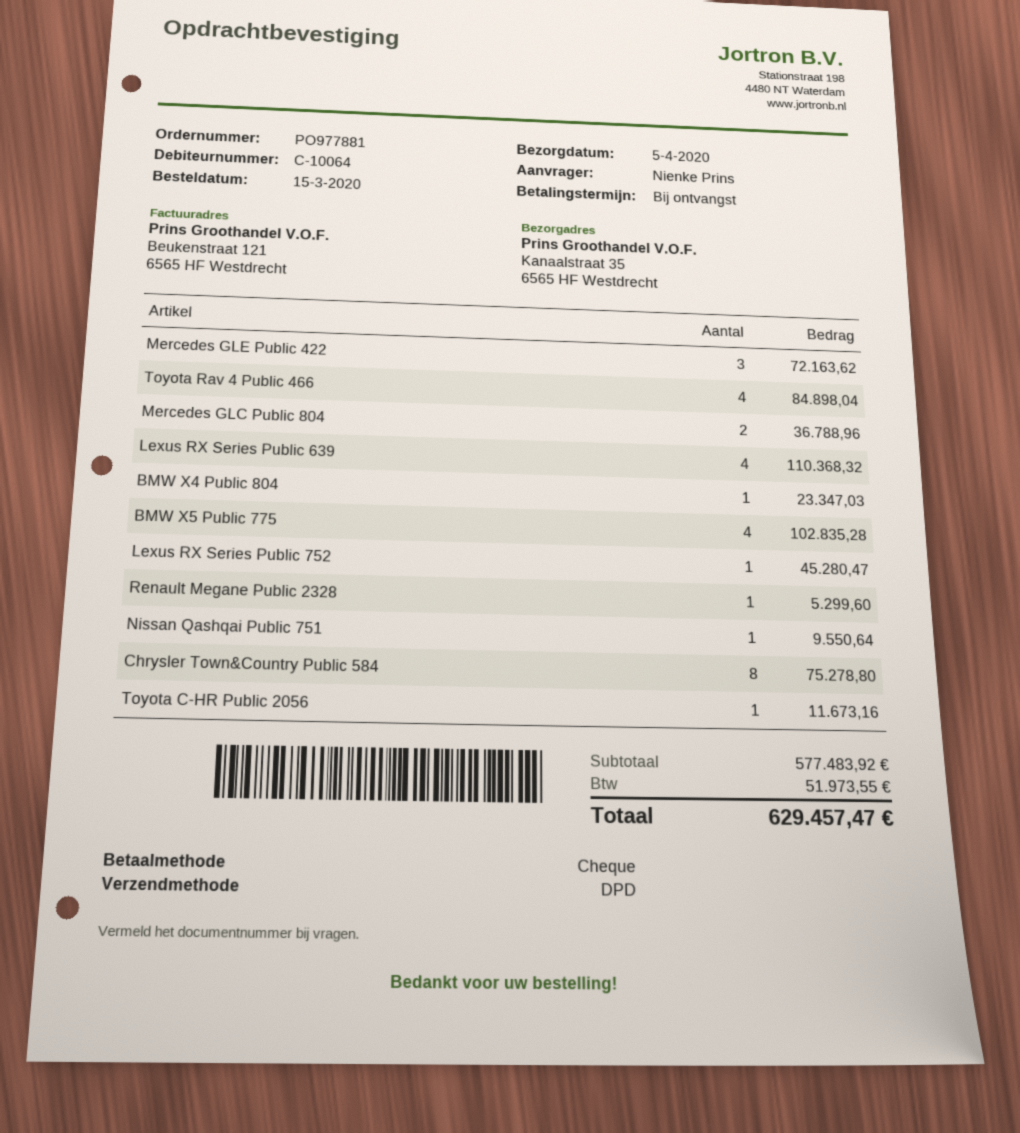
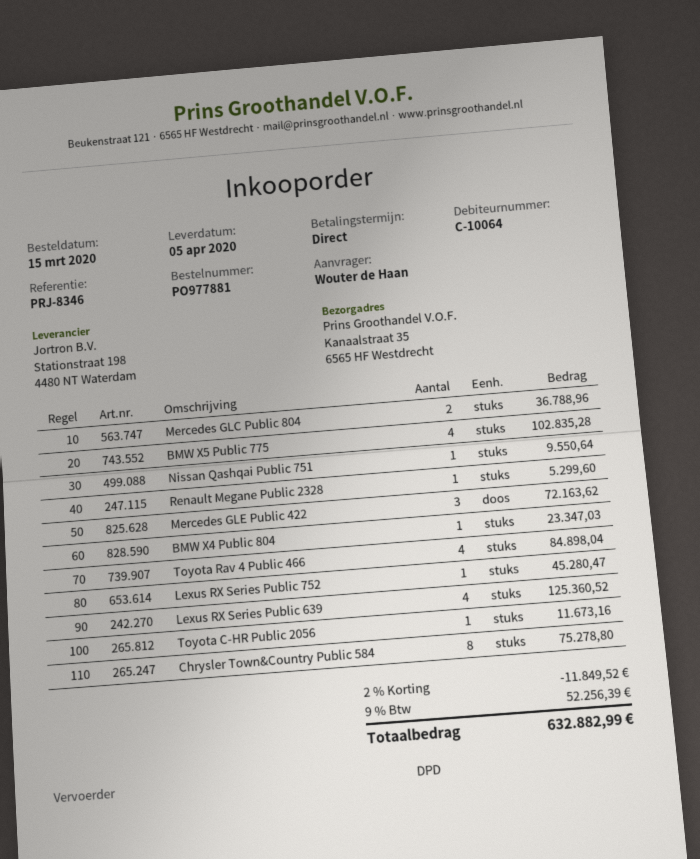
ordered by: Nienke Prins -> Wouter de Haan
Lexus RX Series Public 639: 4 for 110368.32 -> 4 for 125360.52
discount: none -> 2% = 11849.52
tax: 51973.55 -> 52256.39
total: 629457.47 -> 632882.99

